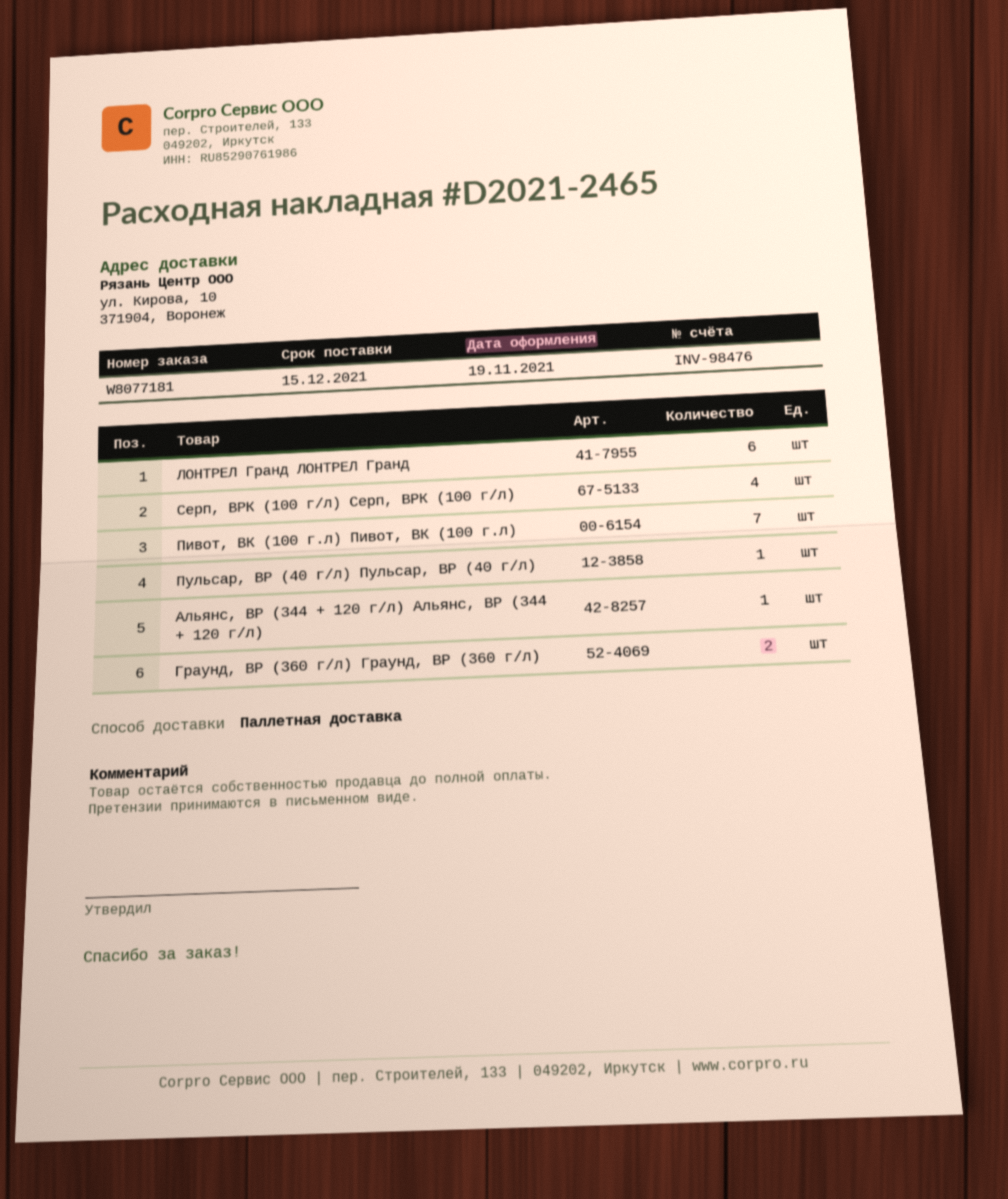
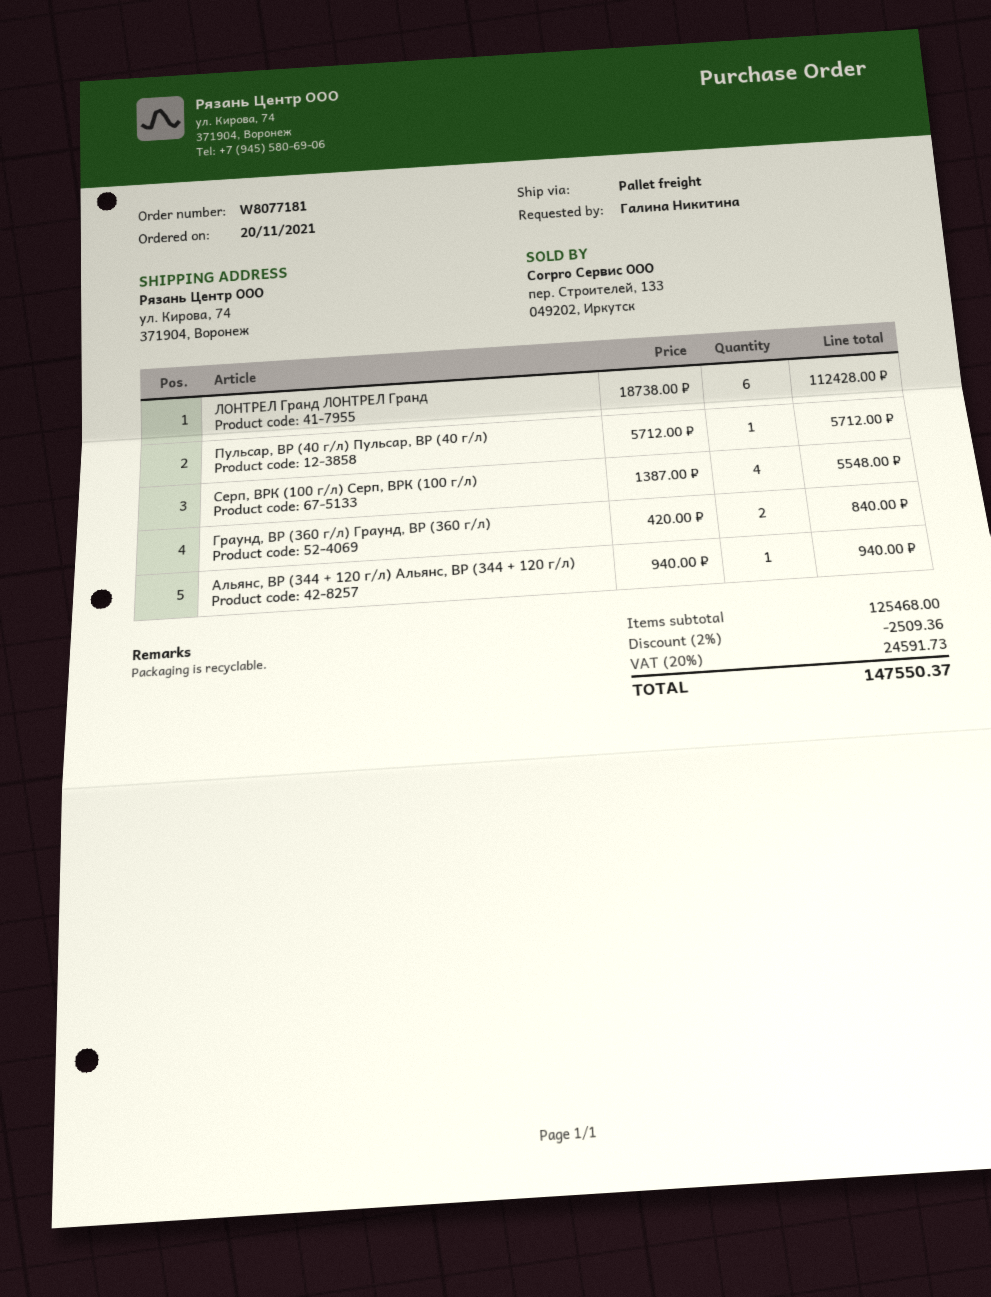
order date: 2021-11-19 -> 2021-11-20
ship to: ул. Кирова, 10, 371904, Воронеж -> ул. Кирова, 74, 371904, Воронеж
Пивот, ВК (100 г.л) Пивот, ВК (100 г.л): 7 -> none

